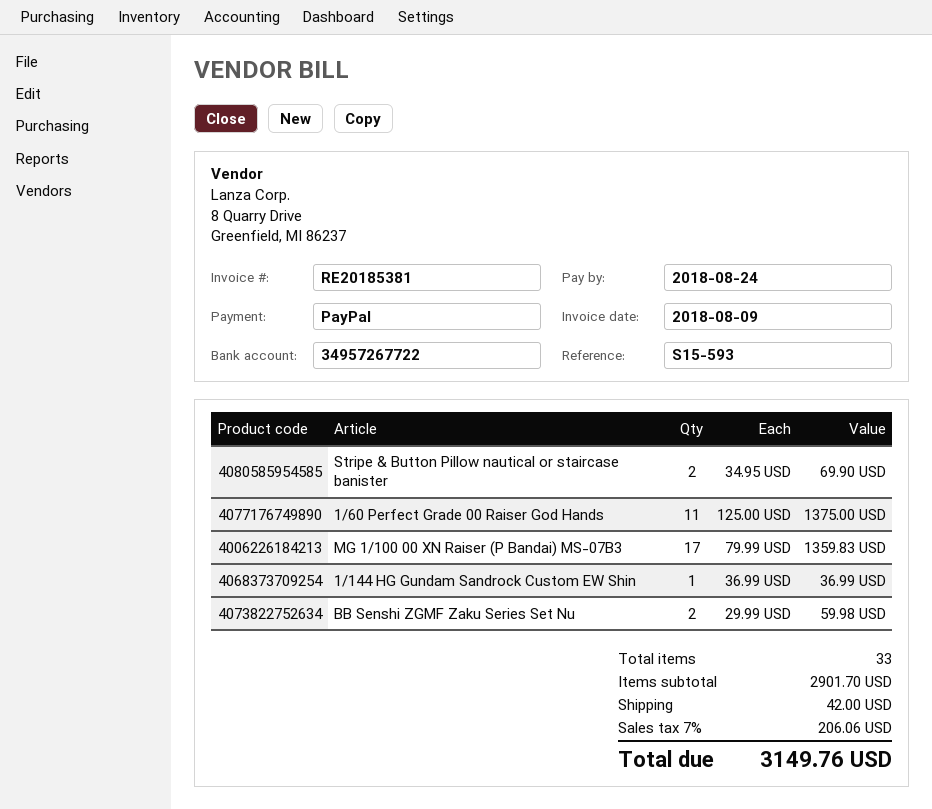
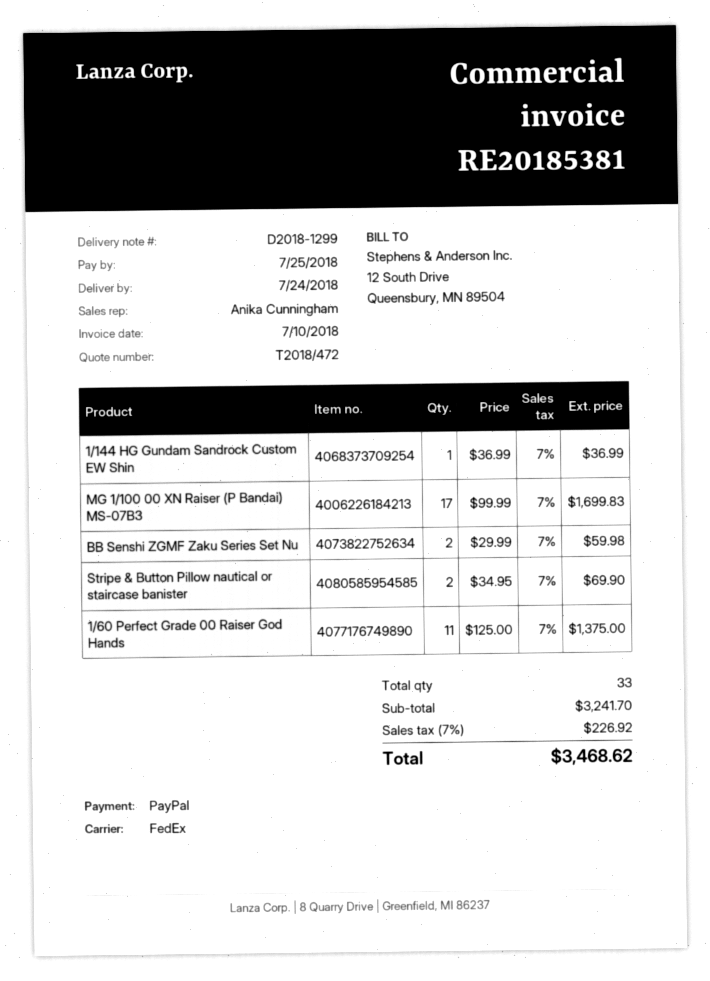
invoice date: 2018-08-09 -> 2018-07-10
due date: 2018-08-24 -> 2018-07-25
MG 1/100 00 XN Raiser (P Bandai) MS-07B3: 17 x 79.99 = 1359.83 -> 17 x 99.99 = 1699.83
subtotal: 2901.70 -> 3241.70
shipping: 42.00 -> none
tax: 7% = 206.06 -> 7% = 226.92
total: 3149.76 -> 3468.62

